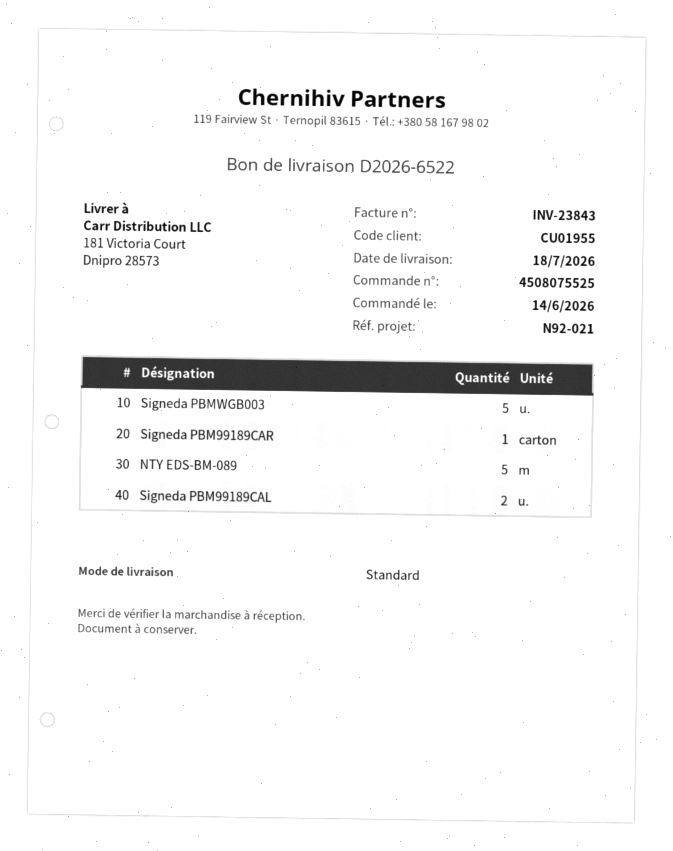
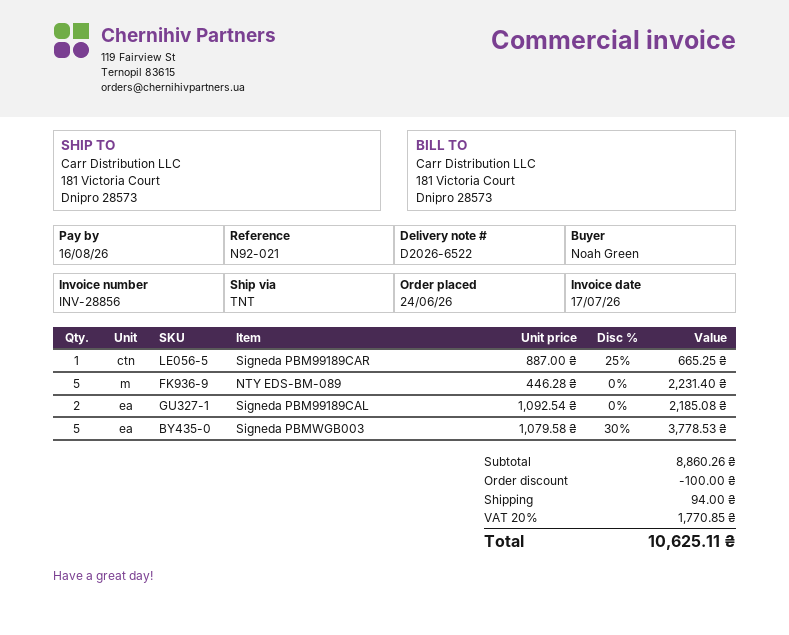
order date: 2026-06-14 -> 2026-06-24
invoice number: INV-23843 -> INV-28856
shipping method: standard -> TNT

